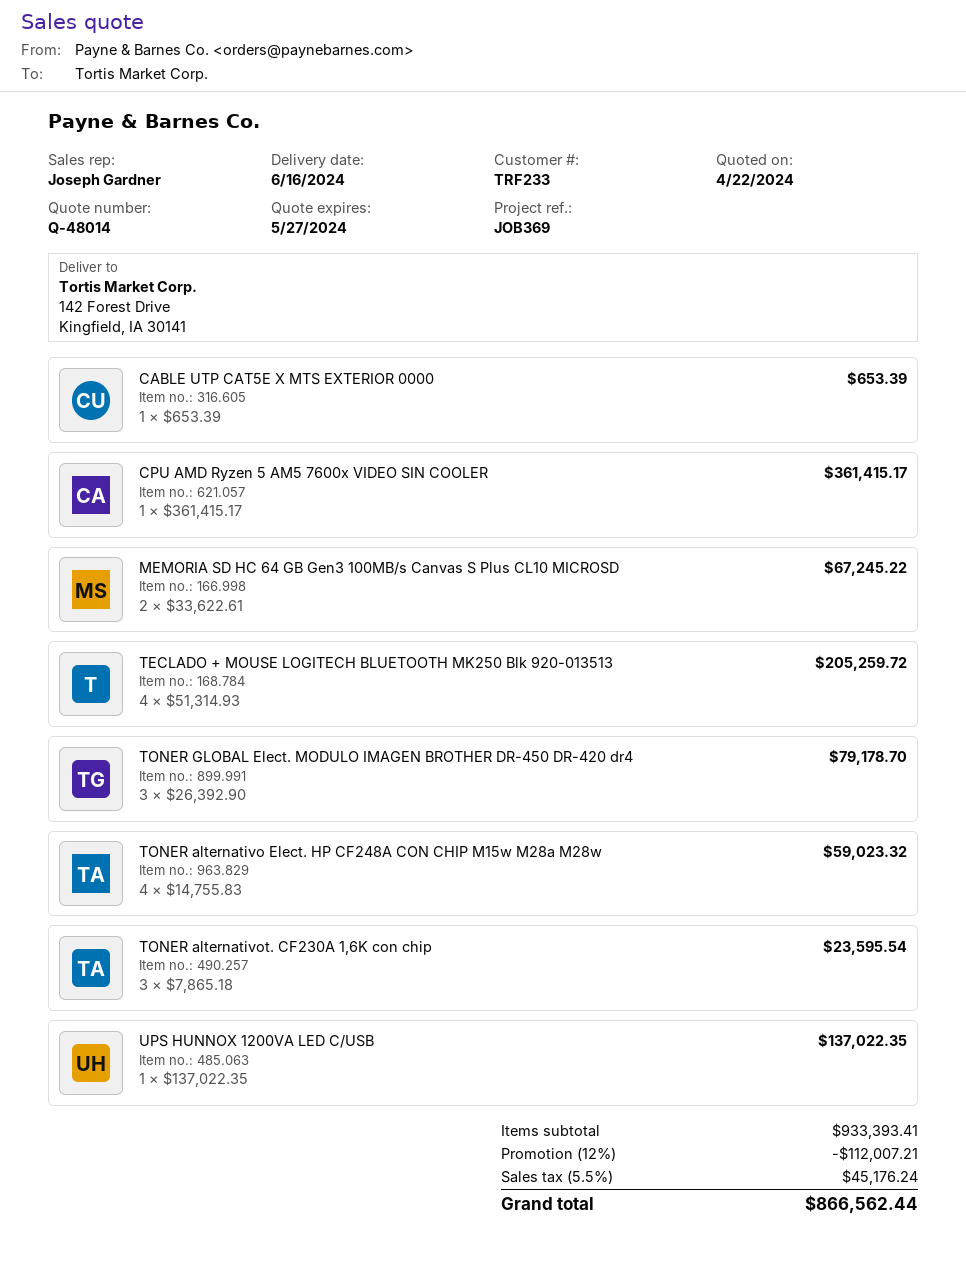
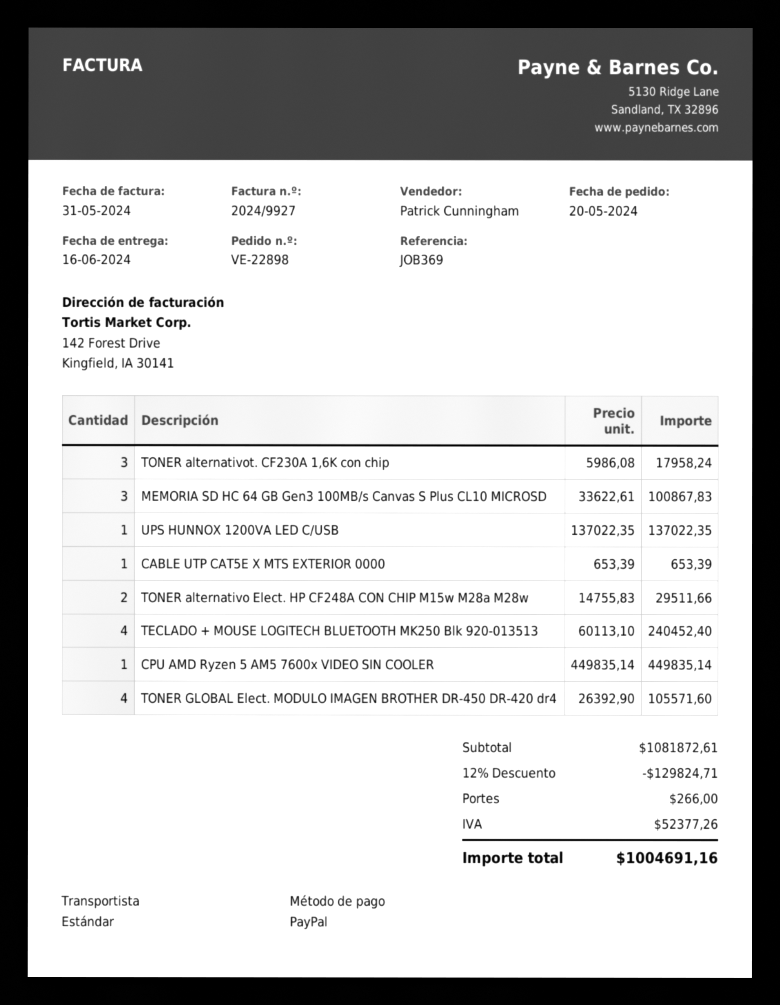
sales rep: Joseph Gardner -> Patrick Cunningham
CPU AMD Ryzen 5 AM5 7600x VIDEO SIN COOLER: 1 x 361415.17 = 361415.17 -> 1 x 449835.14 = 449835.14
MEMORIA SD HC 64 GB Gen3 100MB/s Canvas S Plus CL10 MICROSD: 2 x 33622.61 = 67245.22 -> 3 x 33622.61 = 100867.83
TECLADO + MOUSE LOGITECH BLUETOOTH MK250 Blk 920-013513: 4 x 51314.93 = 205259.72 -> 4 x 60113.10 = 240452.40
TONER GLOBAL Elect. MODULO IMAGEN BROTHER DR-450 DR-420 dr4: 3 x 26392.90 = 79178.70 -> 4 x 26392.90 = 105571.60
TONER alternativo Elect. HP CF248A CON CHIP M15w M28a M28w: 4 x 14755.83 = 59023.32 -> 2 x 14755.83 = 29511.66
TONER alternativot. CF230A 1,6K con chip: 3 x 7865.18 = 23595.54 -> 3 x 5986.08 = 17958.24
subtotal: 933393.41 -> 1081872.61
discount: 12% = 112007.21 -> 12% = 129824.71
shipping: none -> 266.00
tax: 45176.24 -> 52377.26
total: 866562.44 -> 1004691.16

